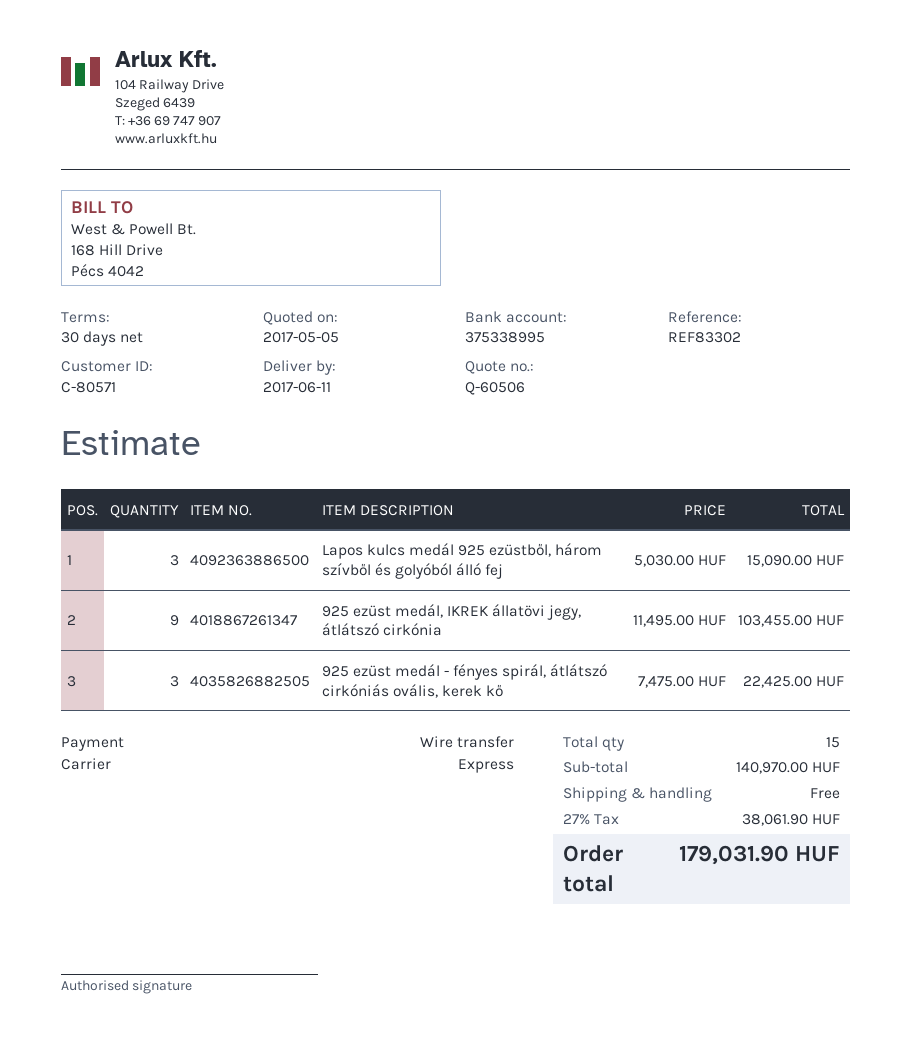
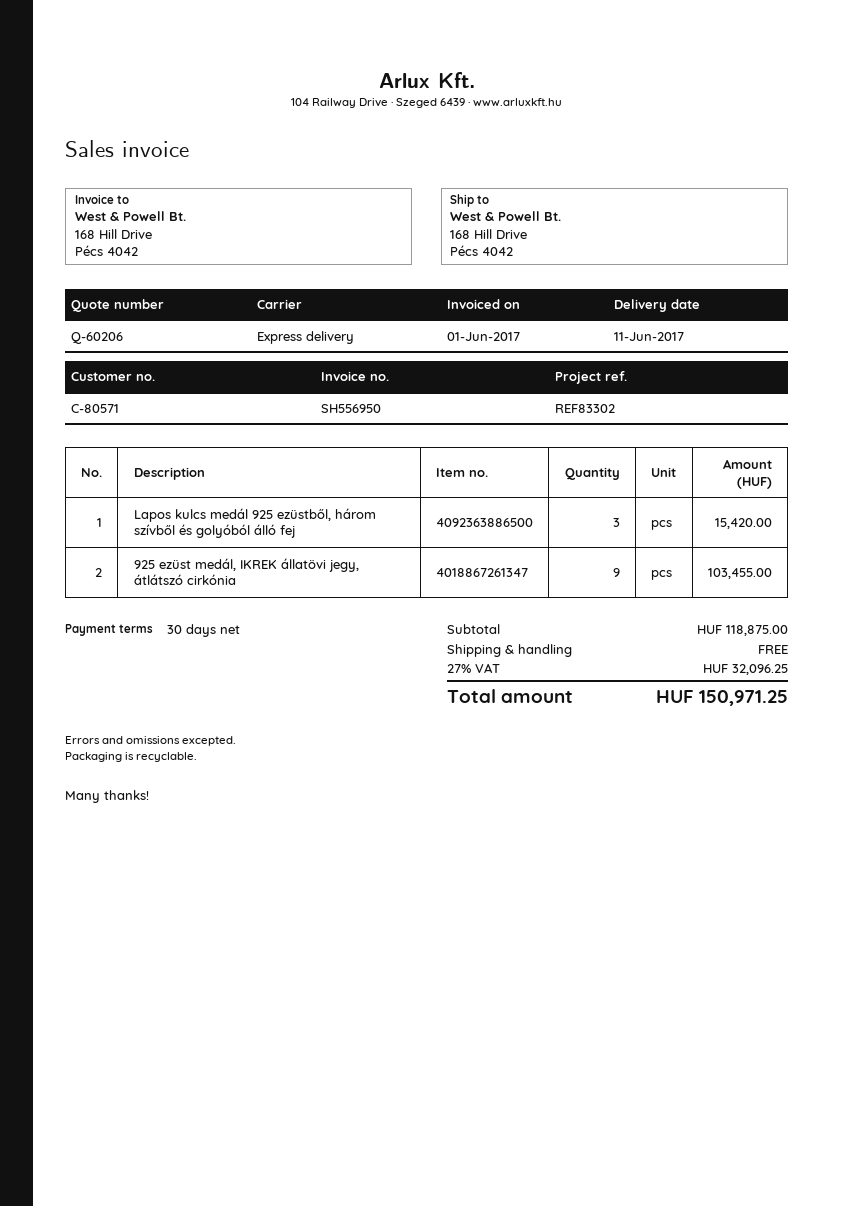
quote number: Q-60506 -> Q-60206
Lapos kulcs medál 925 ezüstből, három szívből és golyóból álló fej: 3 for 15090.00 -> 3 for 15420.00
925 ezüst medál - fényes spirál, átlátszó cirkóniás ovális, kerek kő: 3 for 22425.00 -> none
subtotal: 140970.00 -> 118875.00
tax: 27% = 38061.90 -> 27% = 32096.25
total: 179031.90 -> 150971.25

